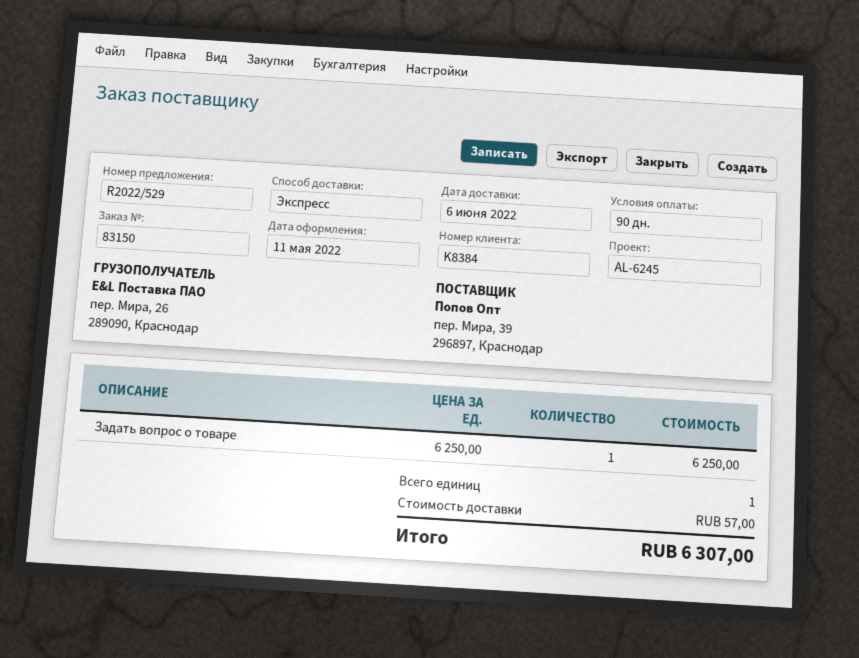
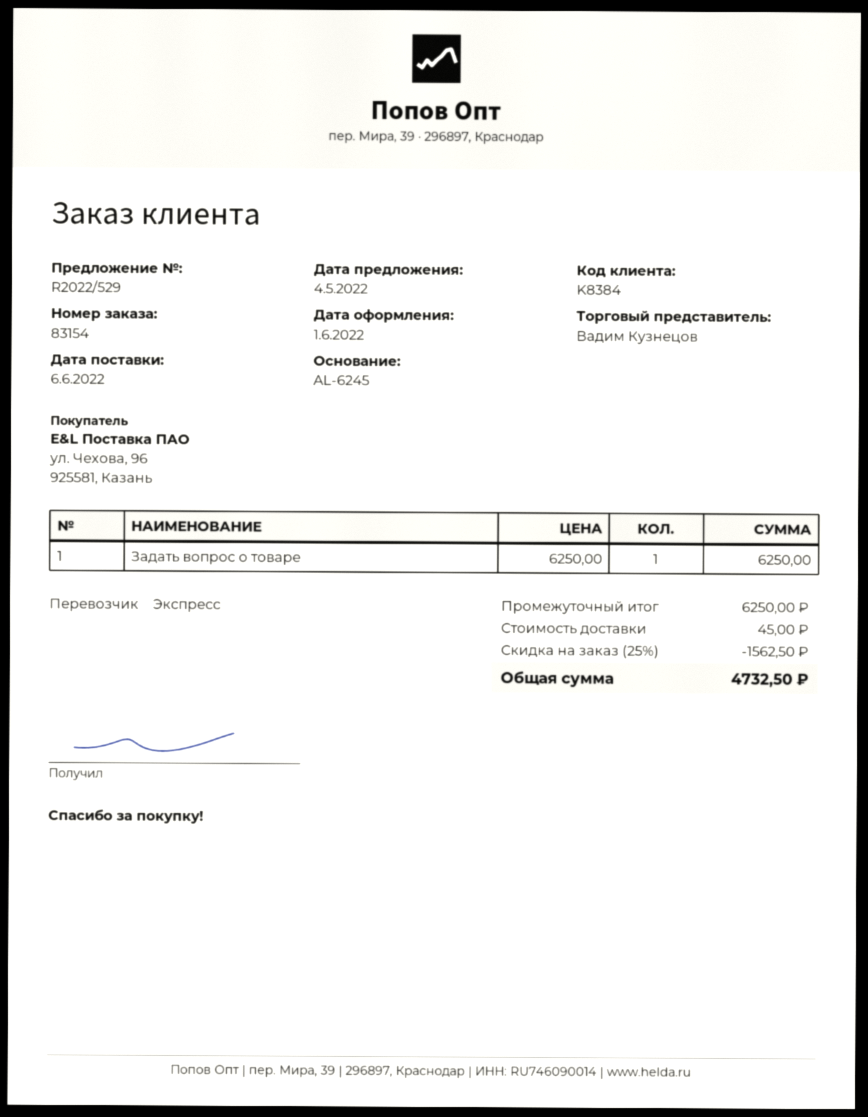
order number: 83150 -> 83154
order date: 2022-05-11 -> 2022-06-01
discount: none -> 25% = 1562.50
shipping: 57.00 -> 45.00
total: 6307.00 -> 4732.50

